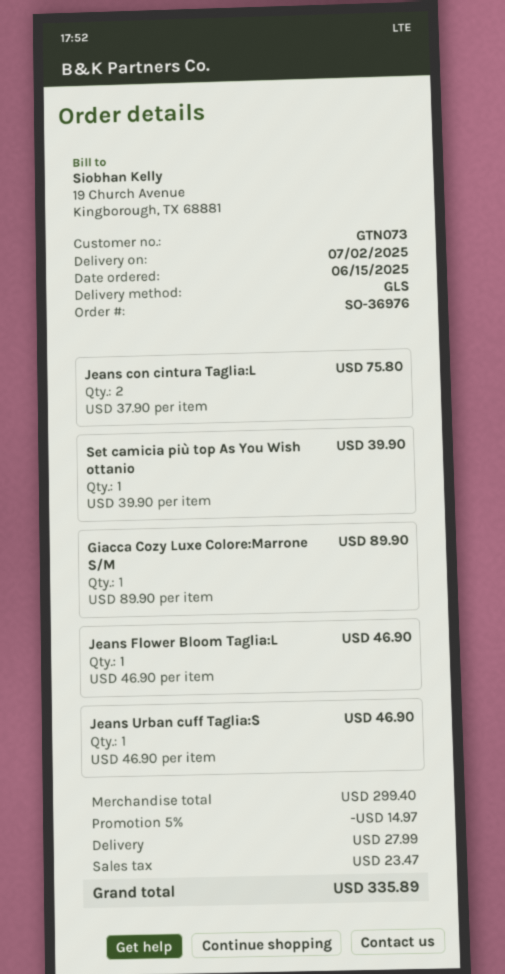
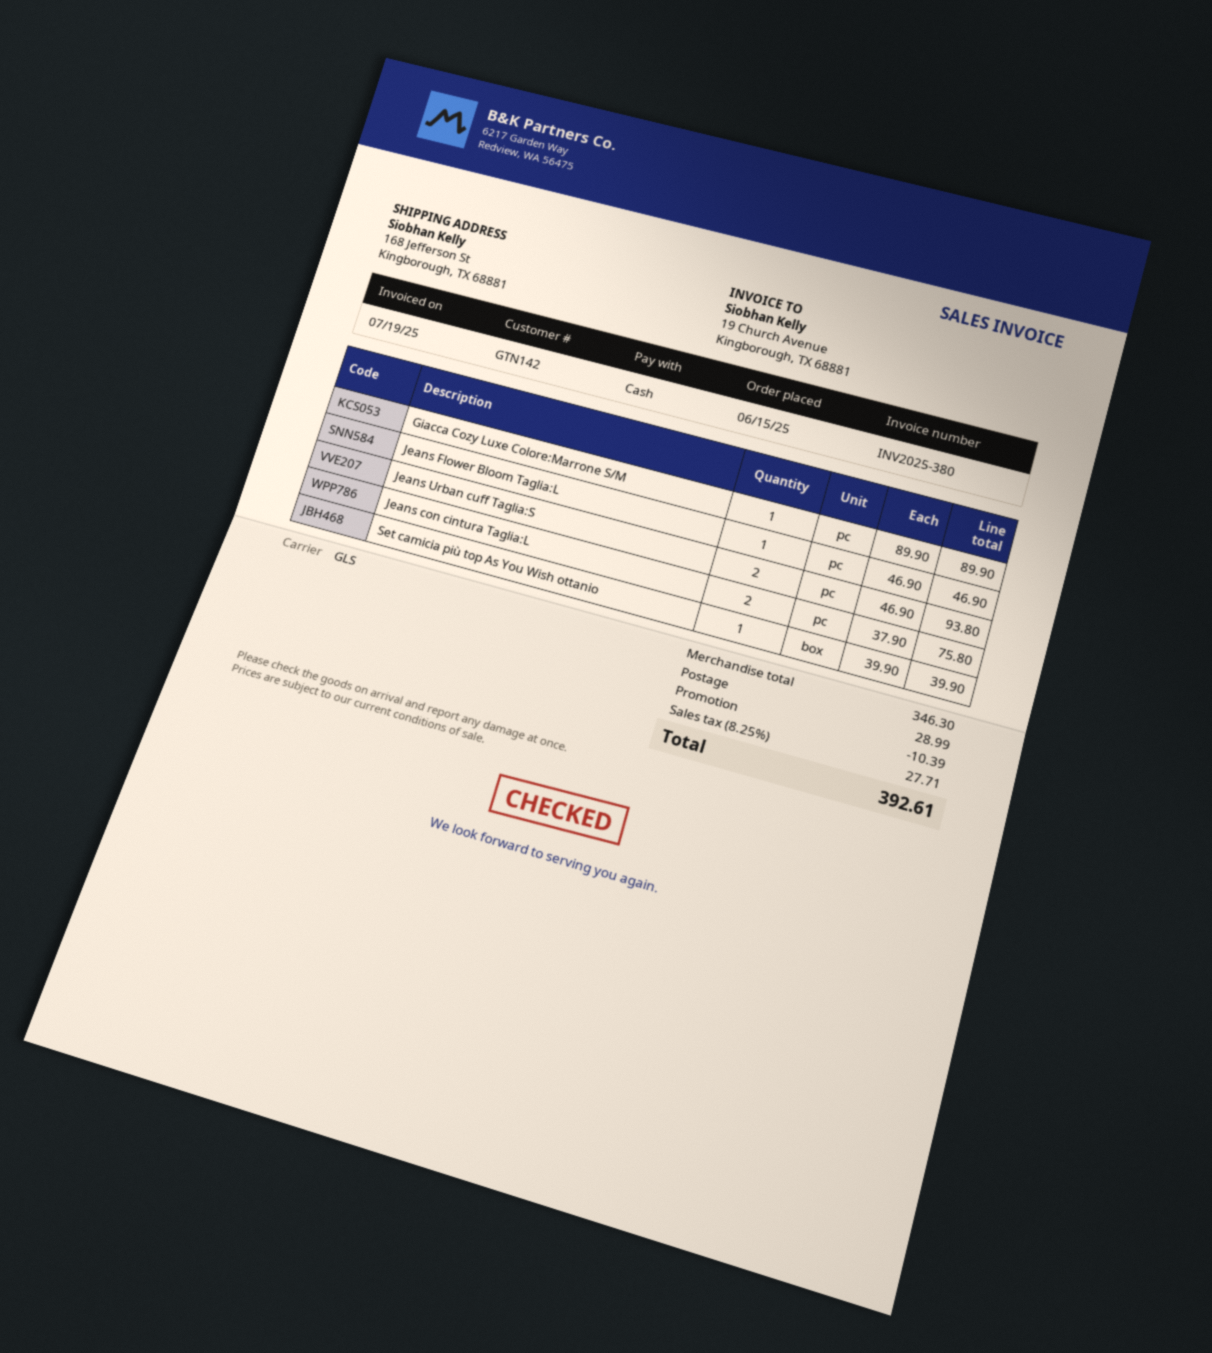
customer number: GTN073 -> GTN142
Jeans Urban cuff Taglia:S: 1 x 46.90 = 46.90 -> 2 x 46.90 = 93.80
subtotal: 299.40 -> 346.30
discount: 14.97 -> 10.39
shipping: 27.99 -> 28.99
tax: 23.47 -> 27.71
total: 335.89 -> 392.61

